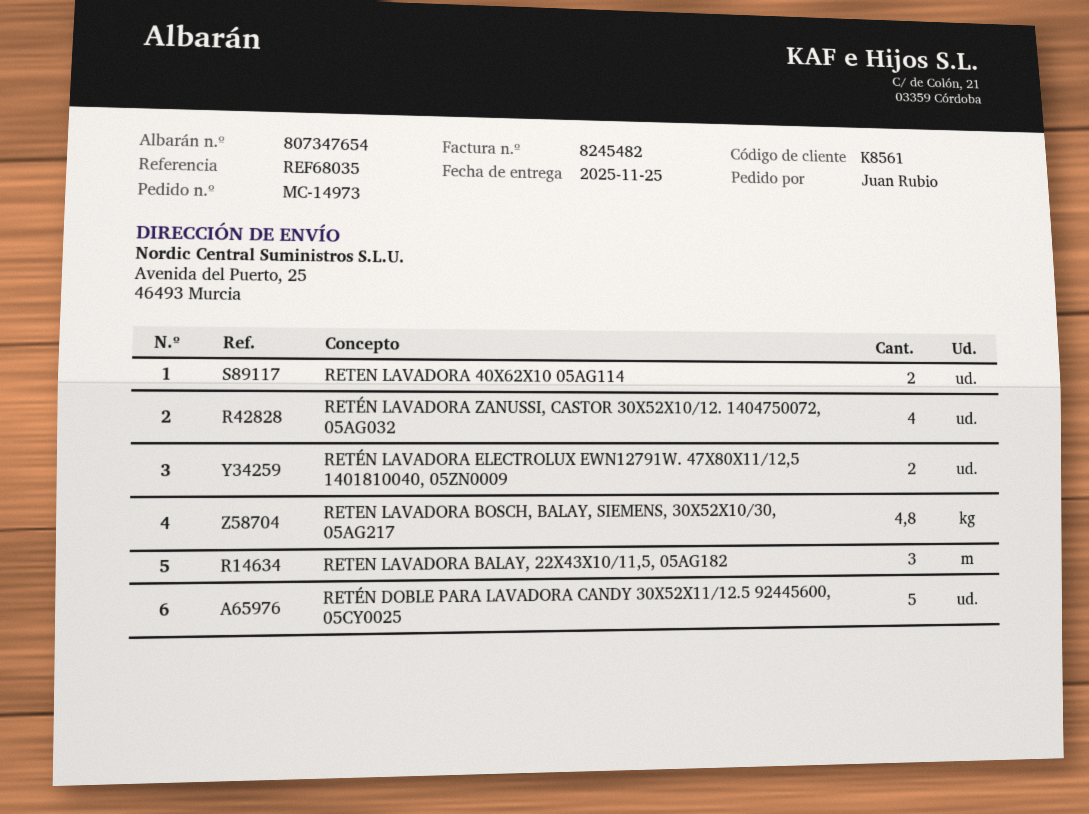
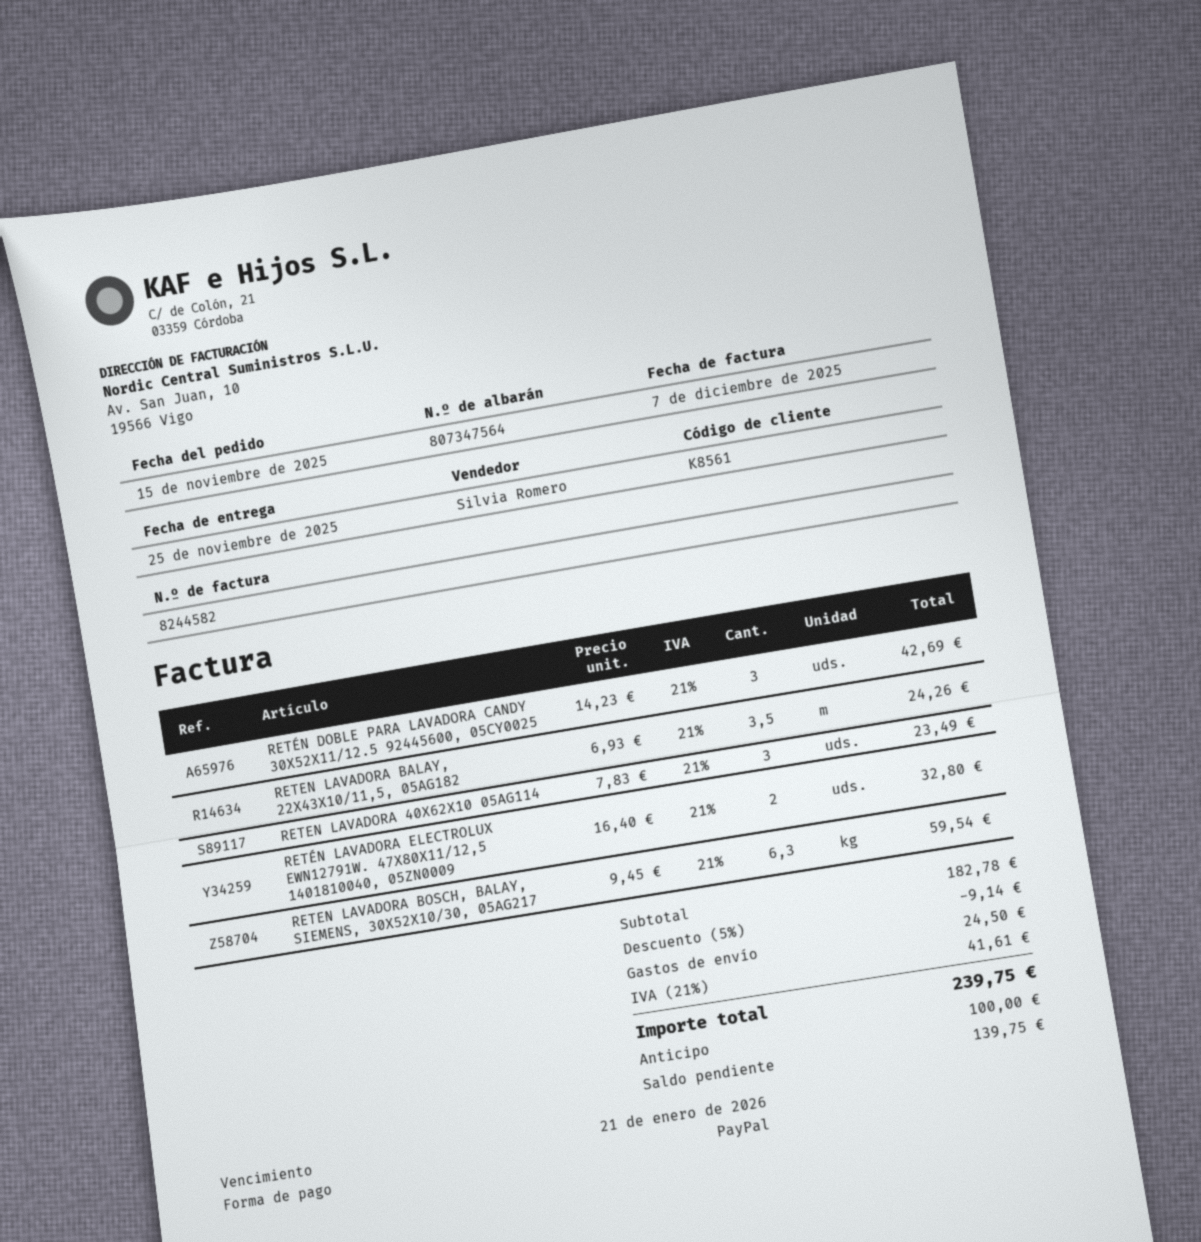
delivery note number: 807347654 -> 807347564
invoice number: 8245482 -> 8244582
RETEN LAVADORA 40X62X10 05AG114: 2 -> 3
RETÉN LAVADORA ZANUSSI, CASTOR 30X52X10/12. 1404750072, 05AG032: 4 -> none
RETEN LAVADORA BOSCH, BALAY, SIEMENS, 30X52X10/30, 05AG217: 4.8 -> 6.3
RETEN LAVADORA BALAY, 22X43X10/11,5, 05AG182: 3 -> 3.5
RETÉN DOBLE PARA LAVADORA CANDY 30X52X11/12.5 92445600, 05CY0025: 5 -> 3

